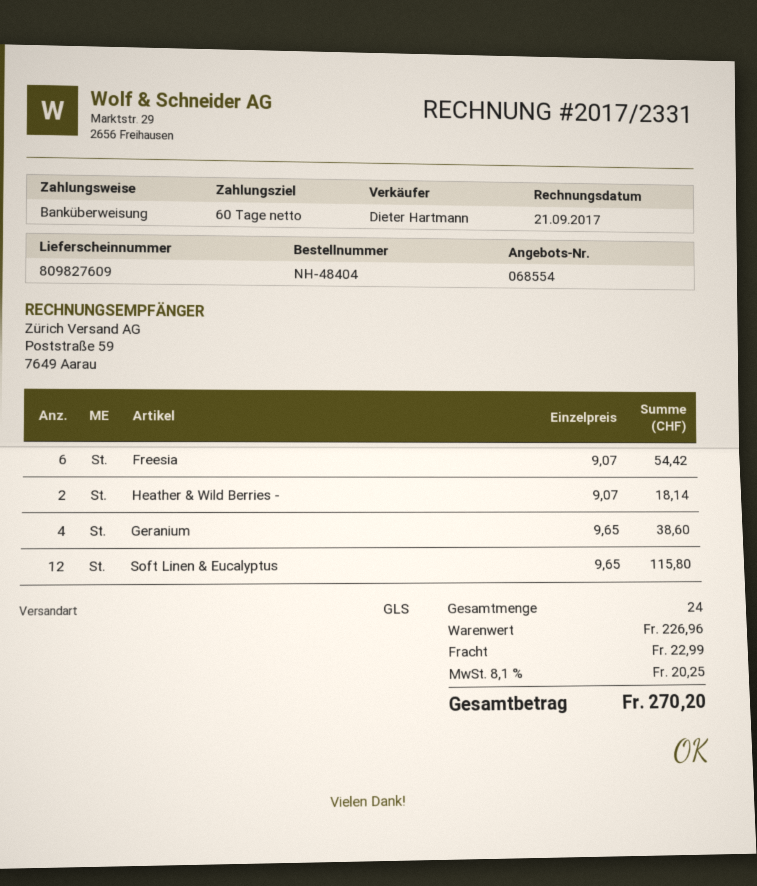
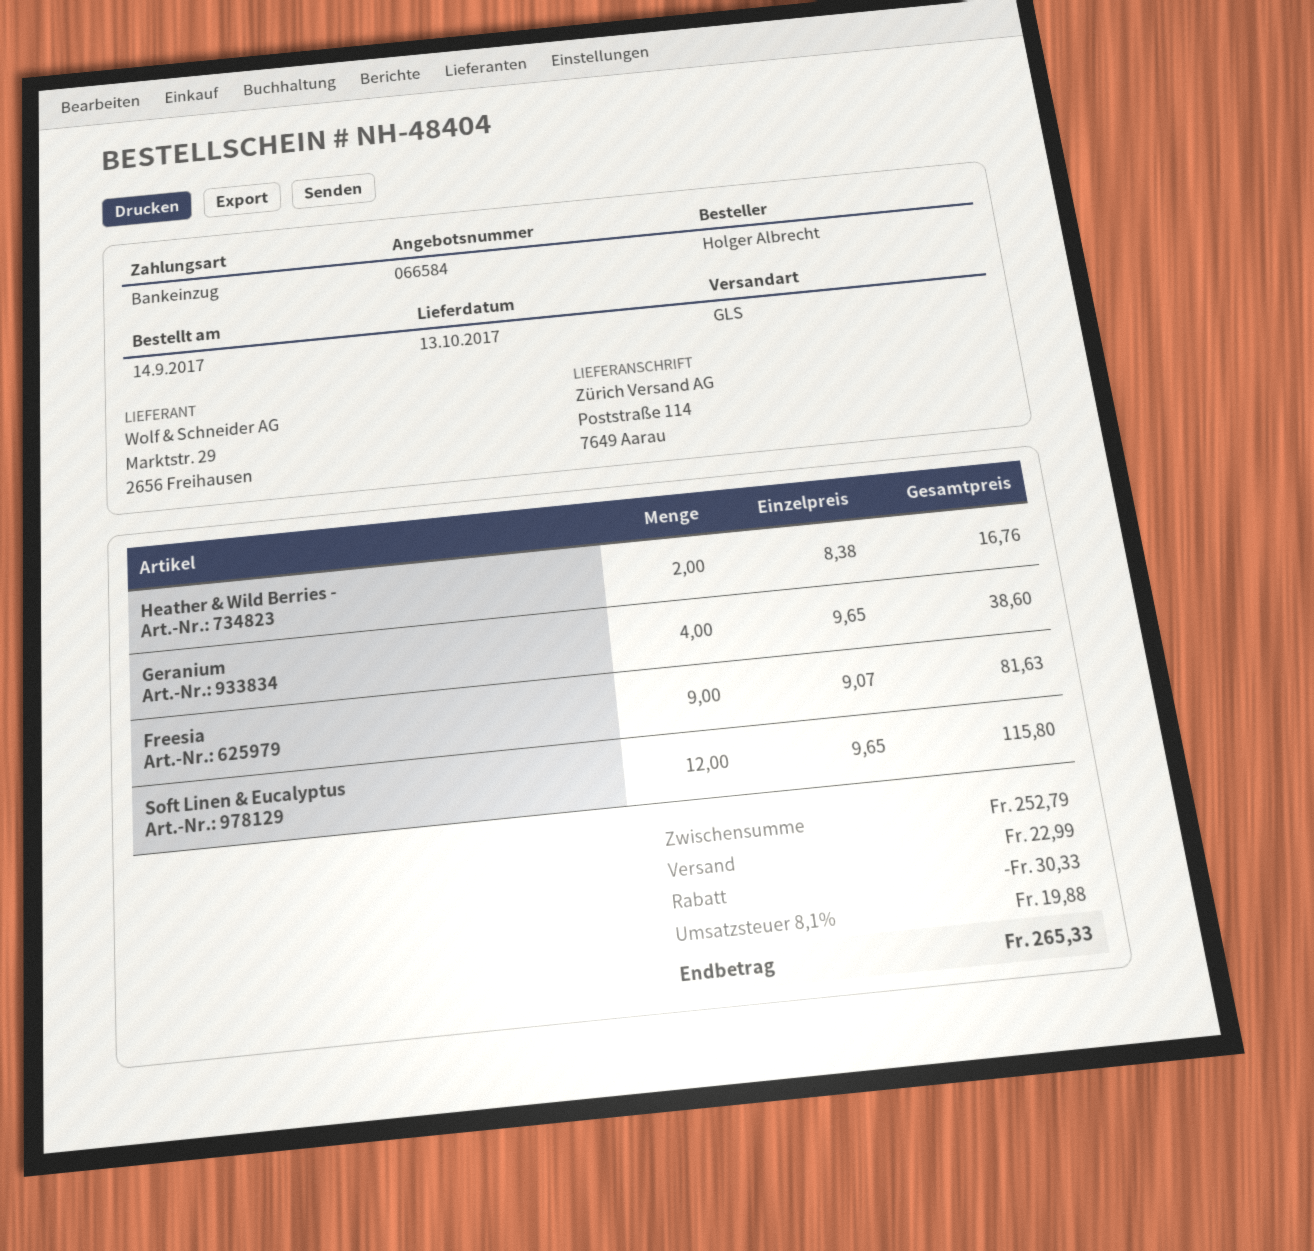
quote number: 068554 -> 066584
payment method: bank transfer -> direct debit
Freesia: 6 x 9.07 = 54.42 -> 9 x 9.07 = 81.63
Heather & Wild Berries -: 2 x 9.07 = 18.14 -> 2 x 8.38 = 16.76
subtotal: 226.96 -> 252.79
discount: none -> 30.33
tax: 8.1% = 20.25 -> 8.1% = 19.88
total: 270.20 -> 265.33

